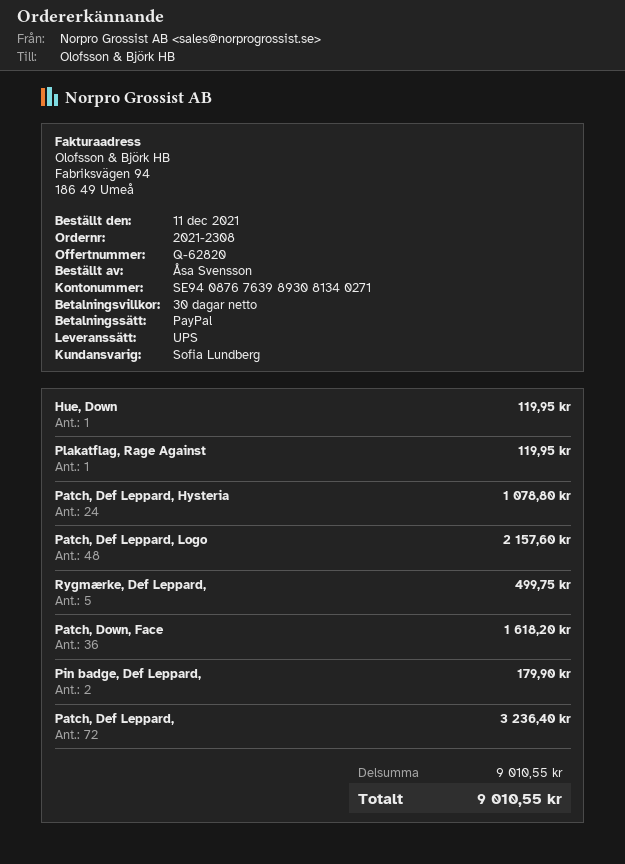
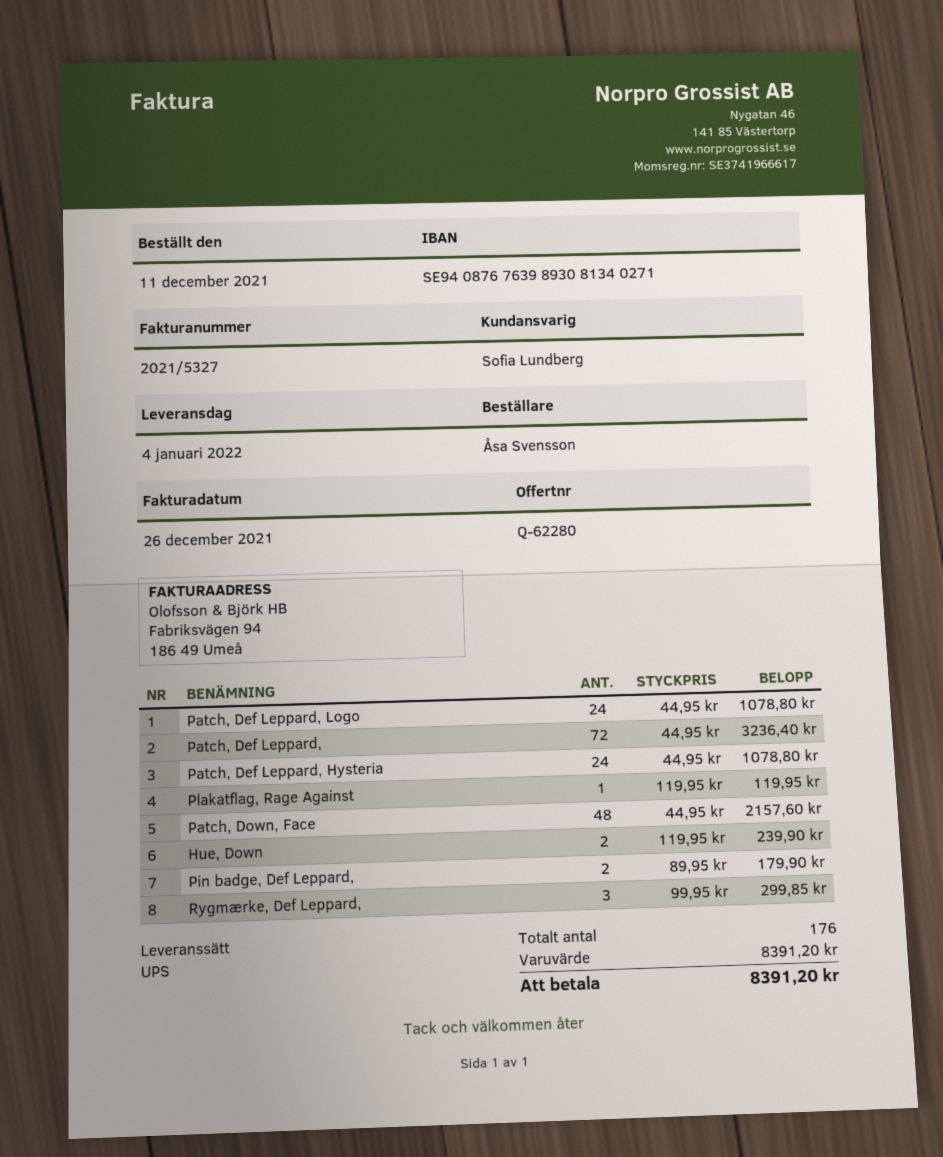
quote number: Q-62820 -> Q-62280
Hue, Down: 1 for 119.95 -> 2 for 239.90
Patch, Def Leppard, Logo: 48 for 2157.60 -> 24 for 1078.80
Rygmærke, Def Leppard,: 5 for 499.75 -> 3 for 299.85
Patch, Down, Face: 36 for 1618.20 -> 48 for 2157.60
subtotal: 9010.55 -> 8391.20
total: 9010.55 -> 8391.20

